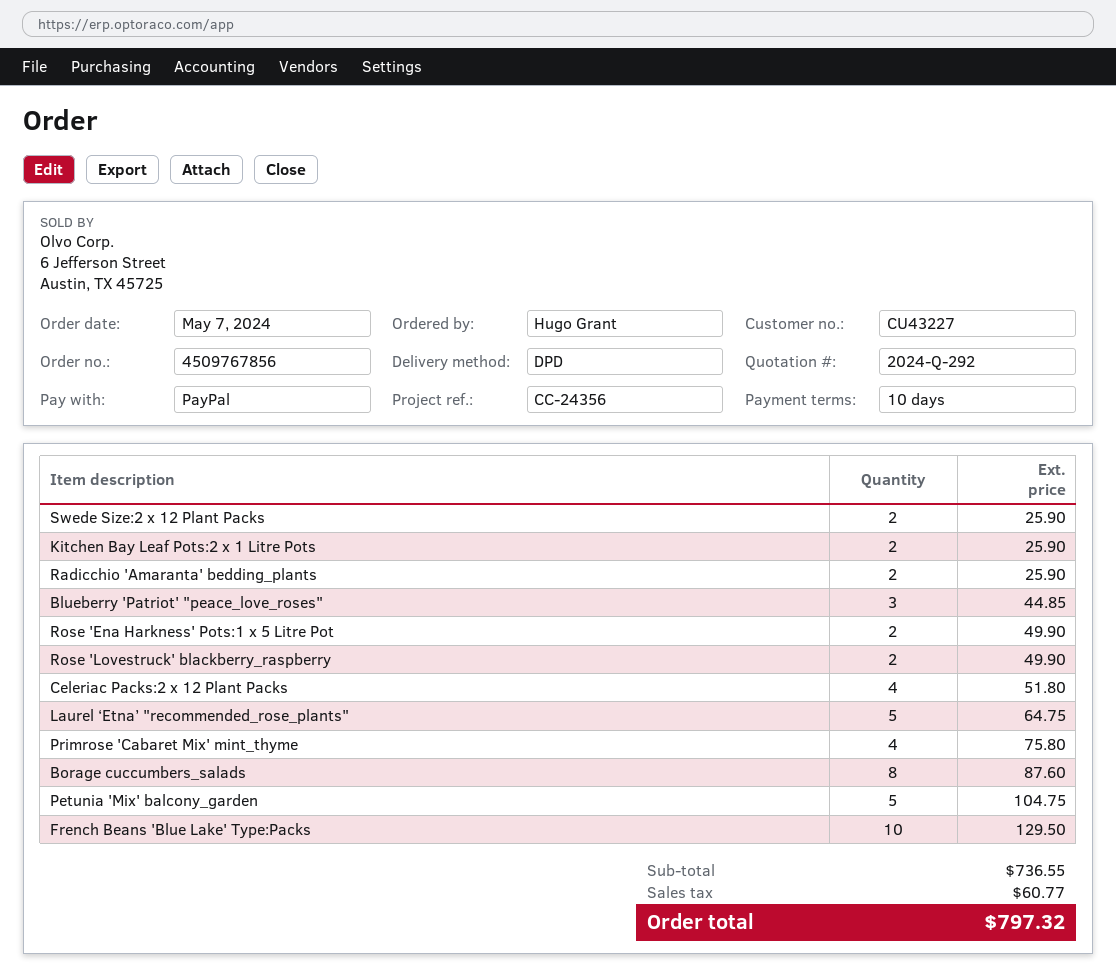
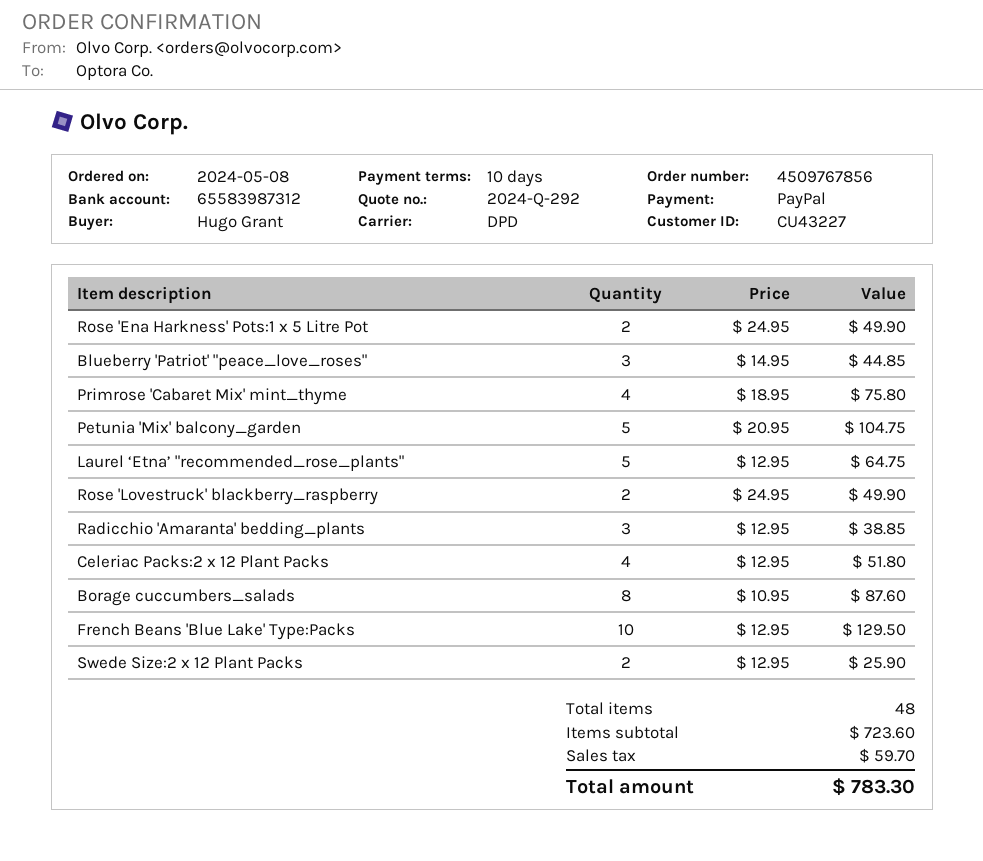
order date: 2024-05-07 -> 2024-05-08
Kitchen Bay Leaf Pots:2 x 1 Litre Pots: 2 for 25.90 -> none
Radicchio 'Amaranta' bedding_plants: 2 for 25.90 -> 3 for 38.85
subtotal: 736.55 -> 723.60
tax: 60.77 -> 59.70
total: 797.32 -> 783.30

